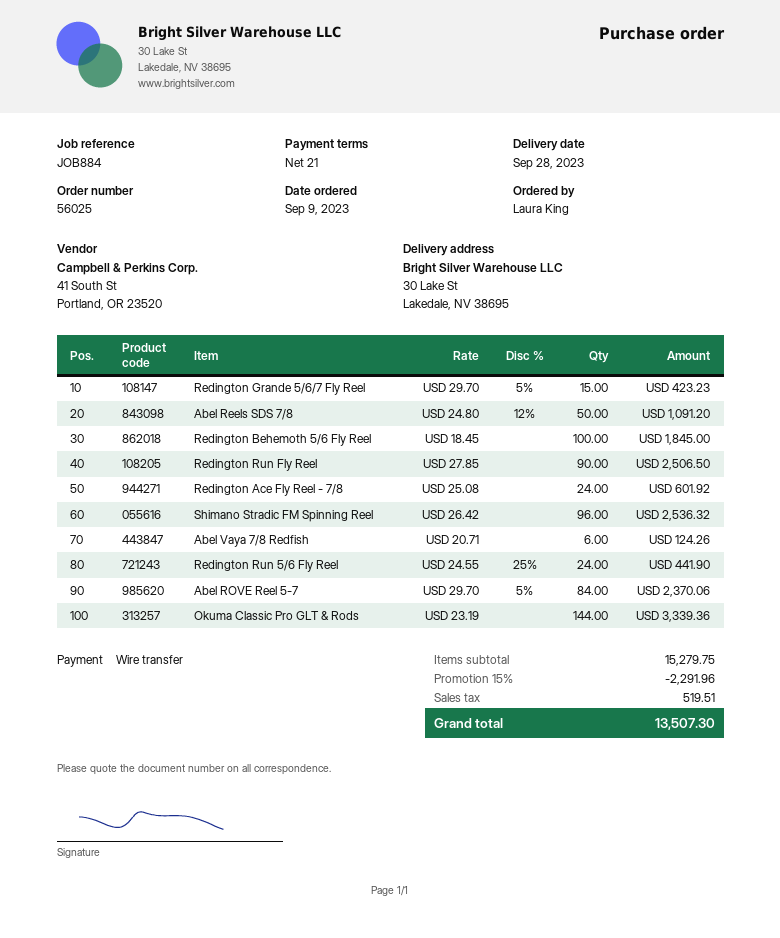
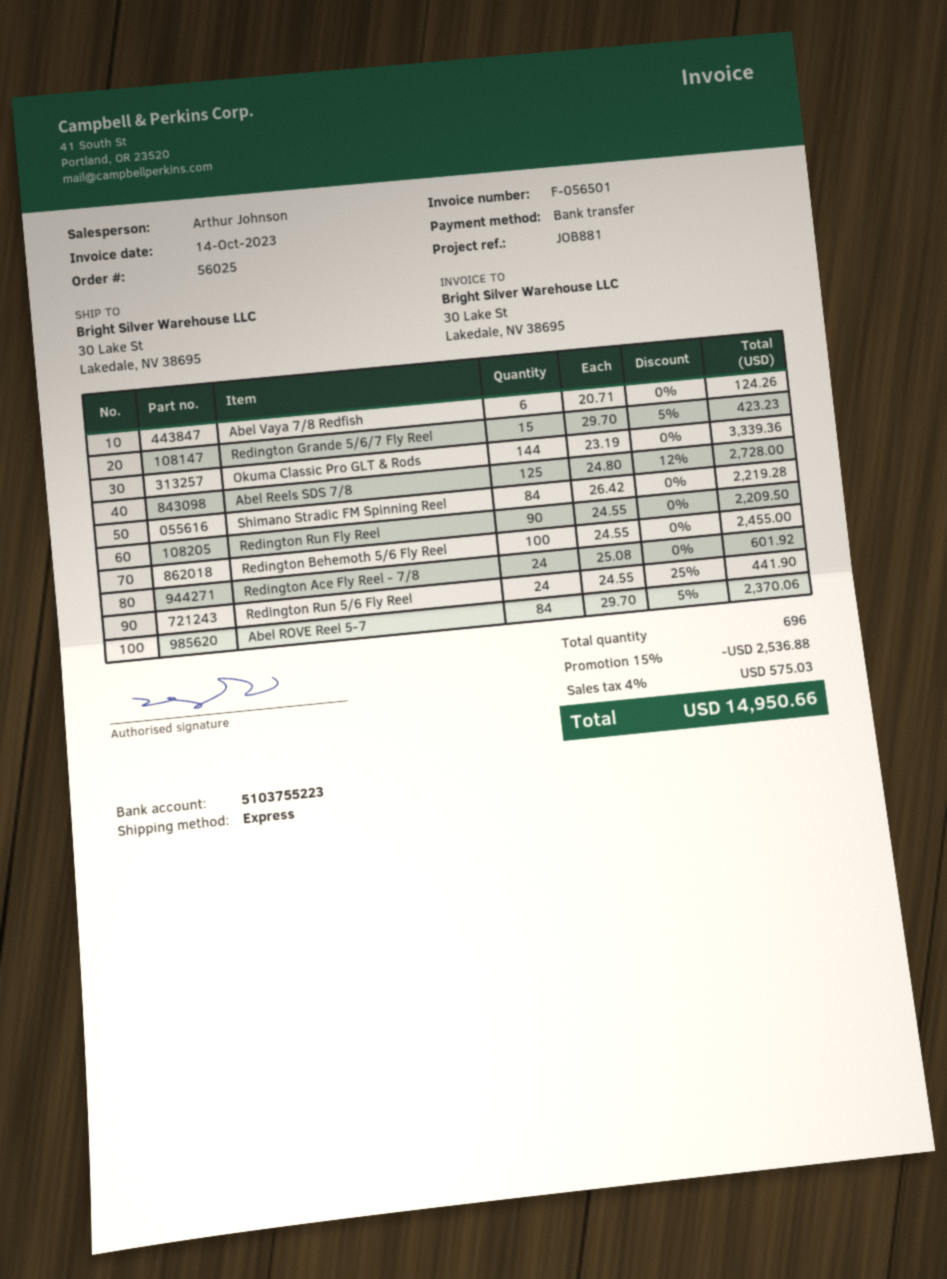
reference: JOB884 -> JOB881
Abel Reels SDS 7/8: 50 x 24.80 - 12% = 1091.20 -> 125 x 24.80 - 12% = 2728.00
Redington Behemoth 5/6 Fly Reel: 100 x 18.45 = 1845.00 -> 100 x 24.55 = 2455.00
Redington Run Fly Reel: 90 x 27.85 = 2506.50 -> 90 x 24.55 = 2209.50
Shimano Stradic FM Spinning Reel: 96 x 26.42 = 2536.32 -> 84 x 26.42 = 2219.28
discount: 15% = 2291.96 -> 15% = 2536.88
tax: 519.51 -> 575.03
total: 13507.30 -> 14950.66

